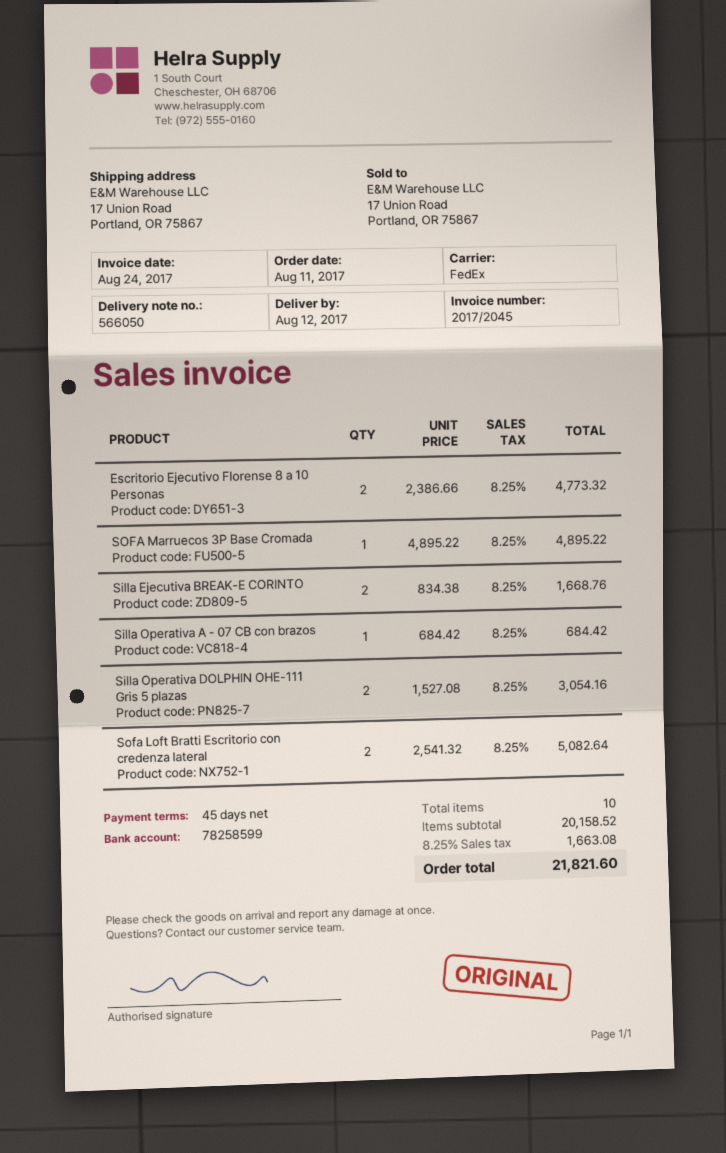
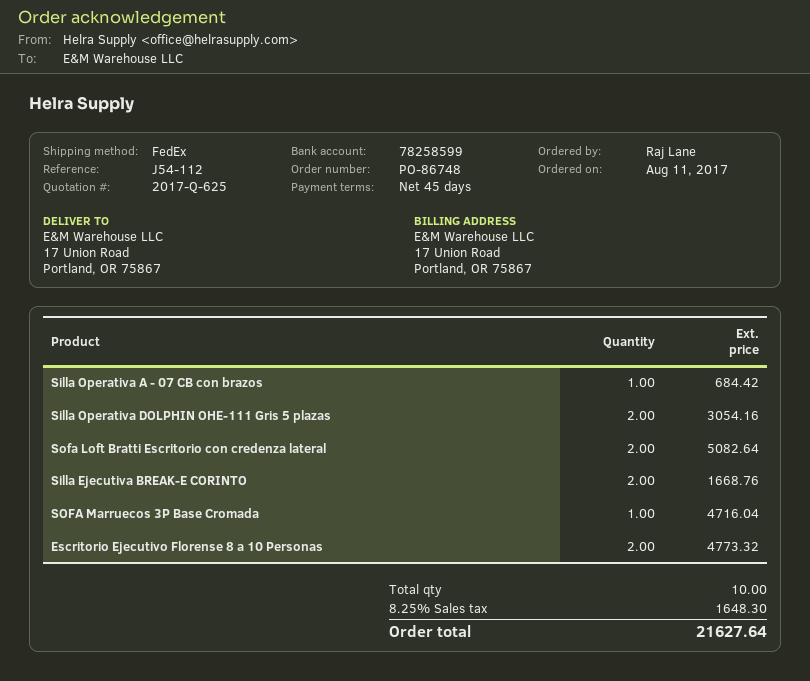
SOFA Marruecos 3P Base Cromada: 1 for 4895.22 -> 1 for 4716.04
tax: 8.25% = 1663.08 -> 8.25% = 1648.30
total: 21821.60 -> 21627.64

